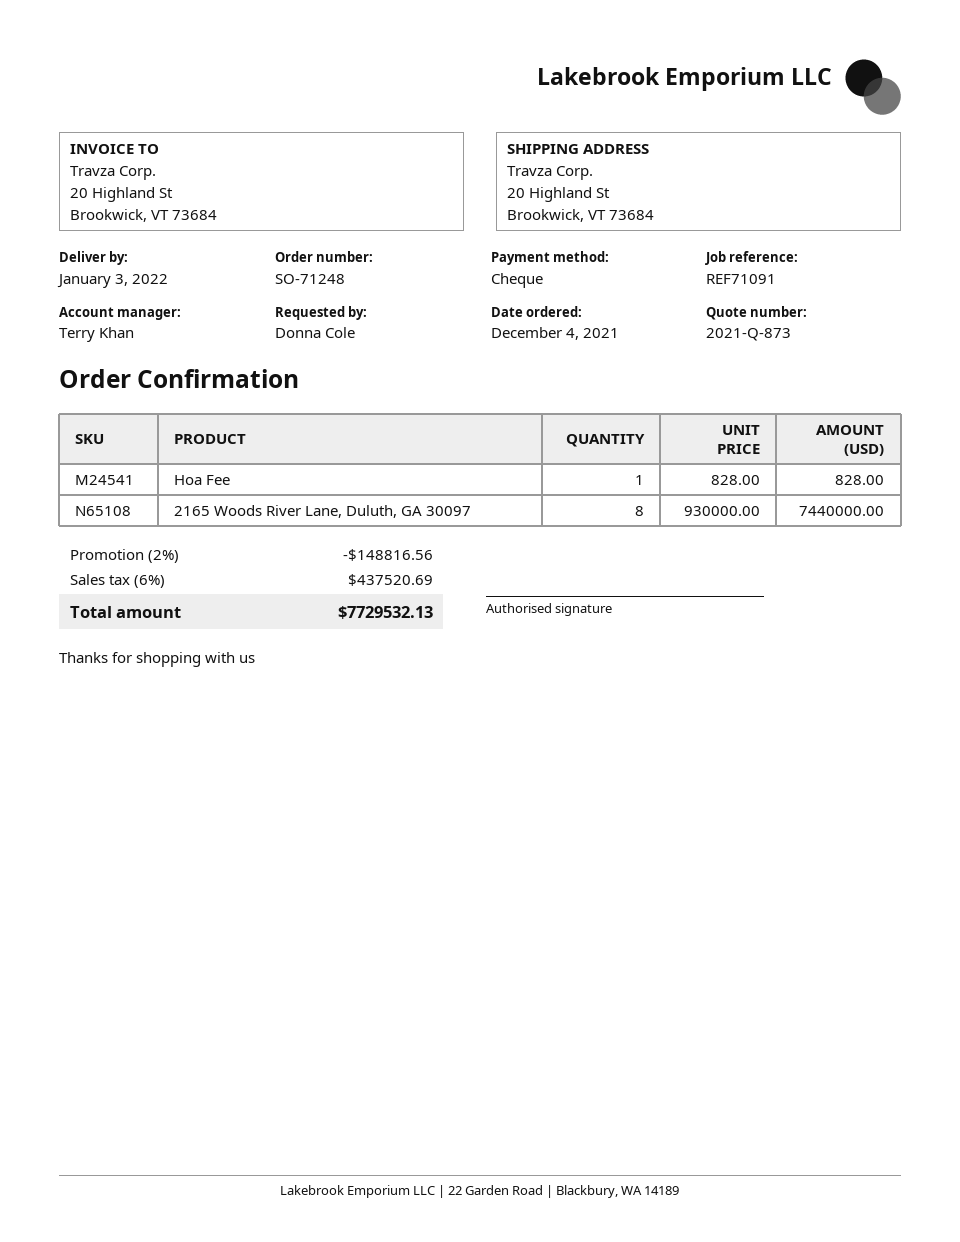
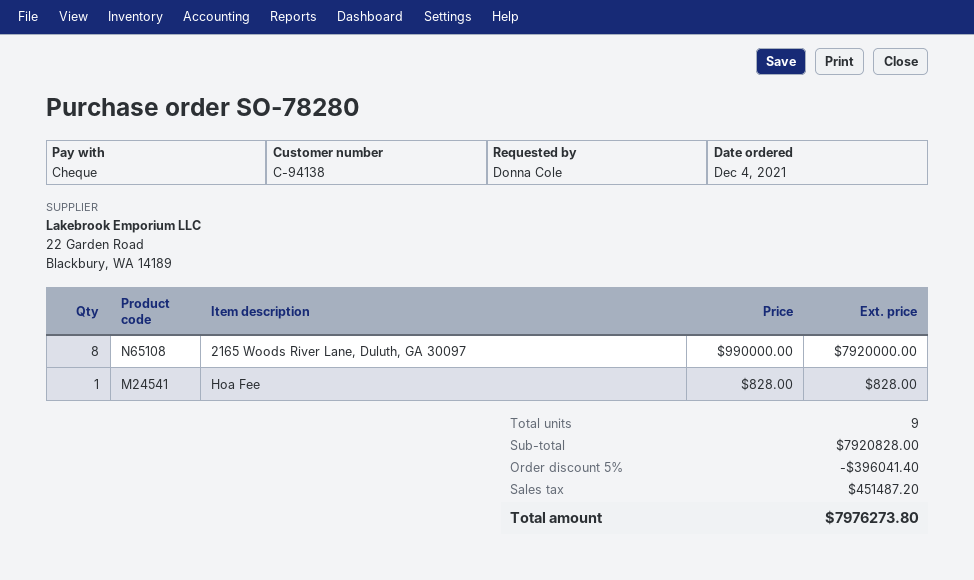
order number: SO-71248 -> SO-78280
2165 Woods River Lane, Duluth, GA 30097: 8 x 930000.00 = 7440000.00 -> 8 x 990000.00 = 7920000.00
discount: 2% = 148816.56 -> 5% = 396041.40
tax: 437520.69 -> 451487.20
total: 7729532.13 -> 7976273.80

